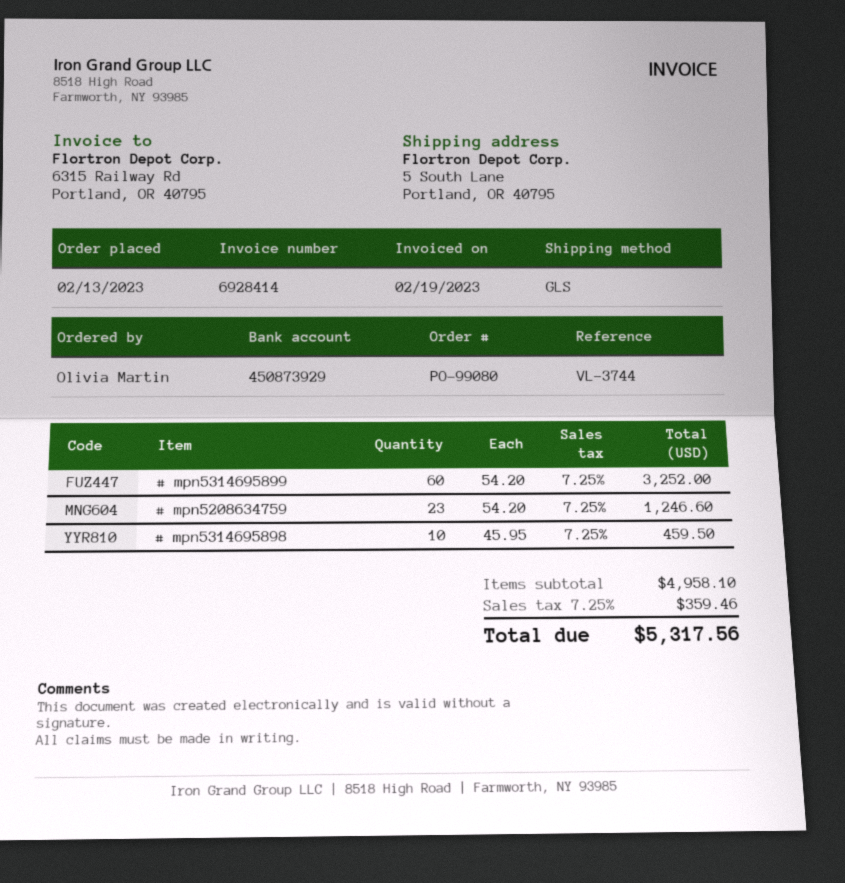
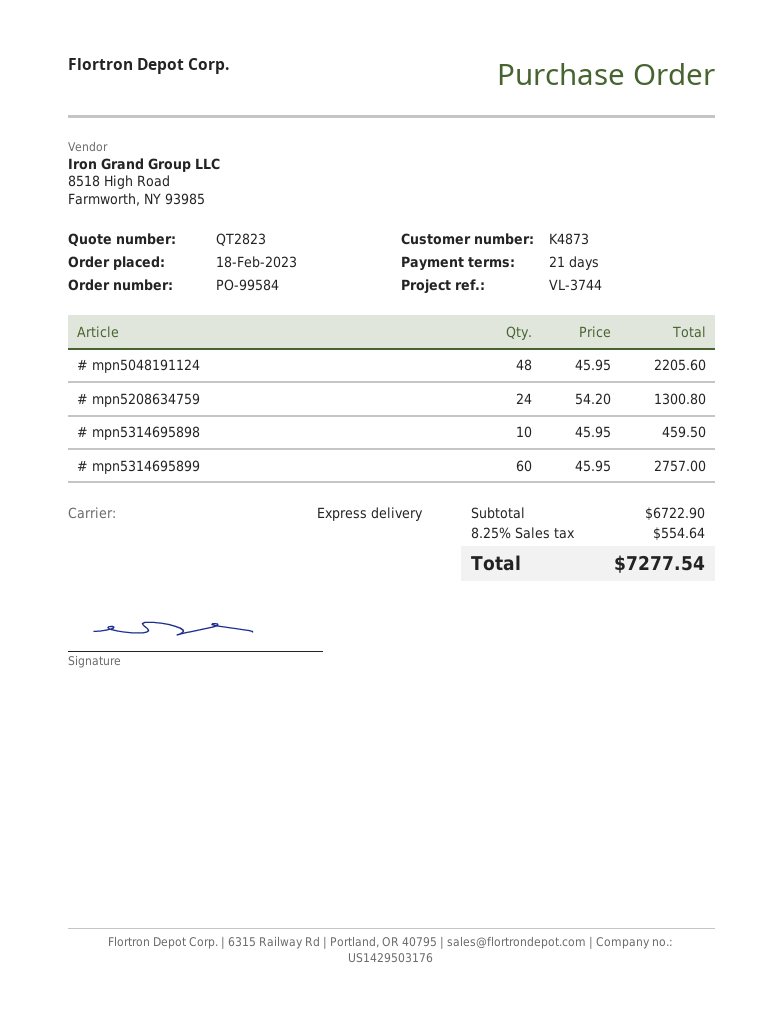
order number: PO-99080 -> PO-99584
order date: 2023-02-13 -> 2023-02-18
shipping method: GLS -> express
# mpn5314695899: 60 x 54.20 = 3252.00 -> 60 x 45.95 = 2757.00
# mpn5208634759: 23 x 54.20 = 1246.60 -> 24 x 54.20 = 1300.80
# mpn5048191124: none -> 48 x 45.95 = 2205.60
subtotal: 4958.10 -> 6722.90
tax: 7.25% = 359.46 -> 8.25% = 554.64
total: 5317.56 -> 7277.54

